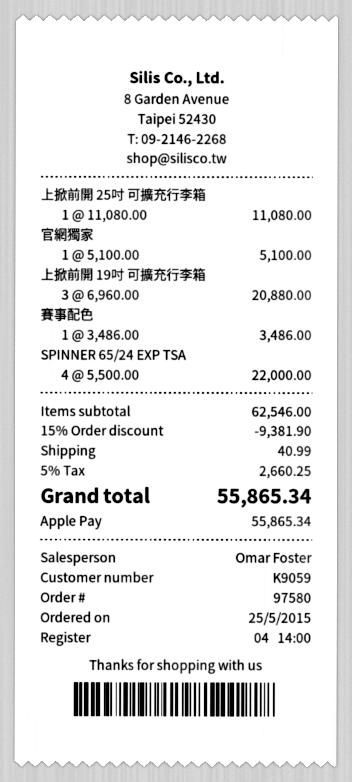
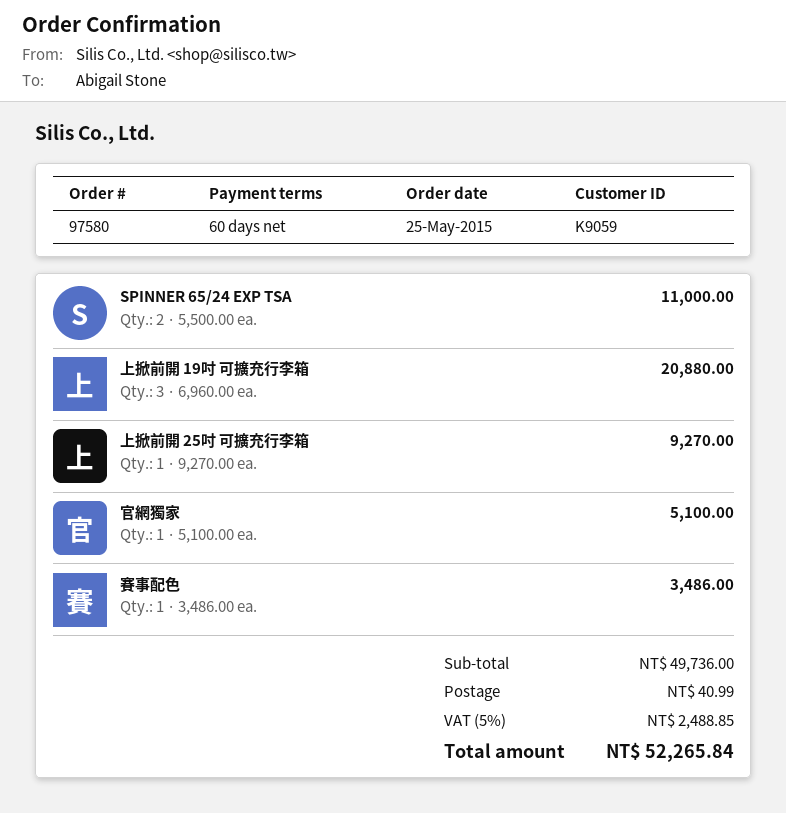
上掀前開 25吋 可擴充行李箱: 1 x 11080.00 = 11080.00 -> 1 x 9270.00 = 9270.00
SPINNER 65/24 EXP TSA: 4 x 5500.00 = 22000.00 -> 2 x 5500.00 = 11000.00
subtotal: 62546.00 -> 49736.00
discount: 15% = 9381.90 -> none
tax: 5% = 2660.25 -> 5% = 2488.85
total: 55865.34 -> 52265.84

